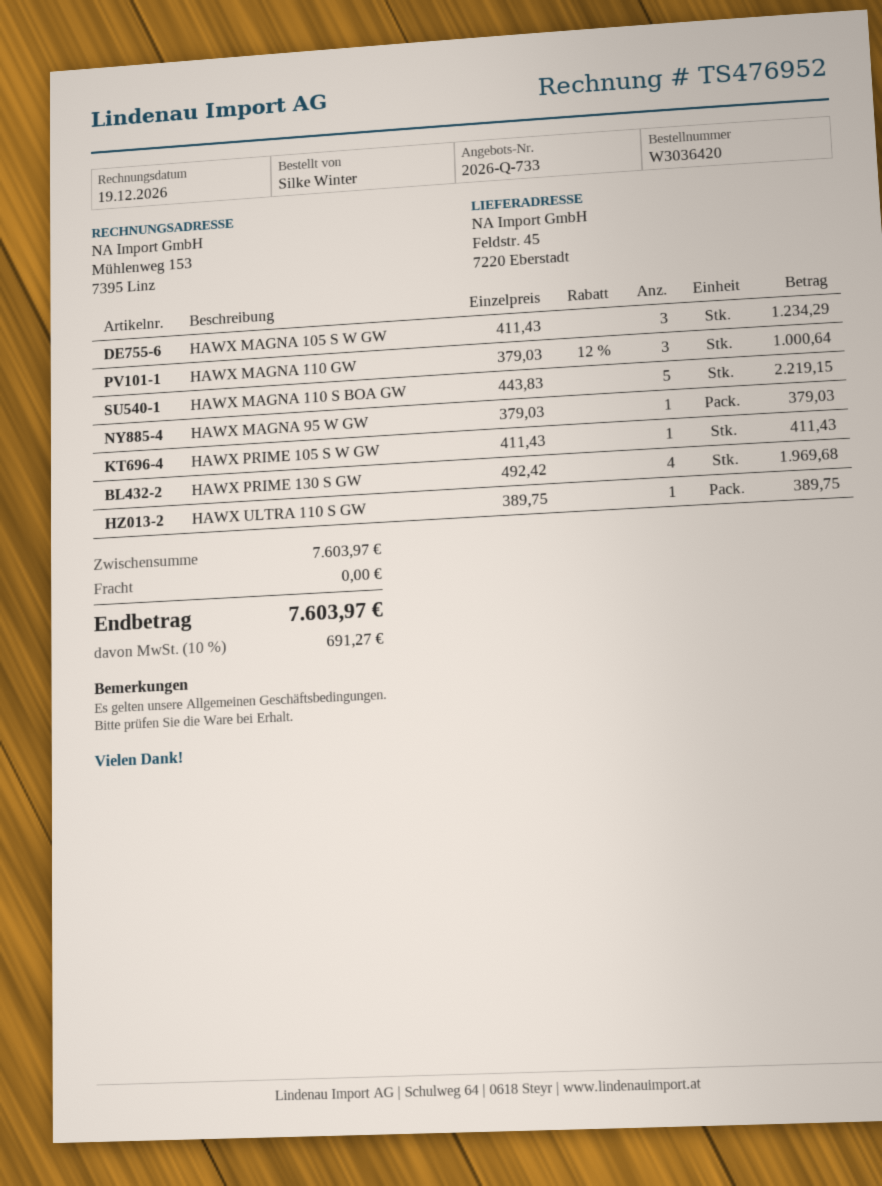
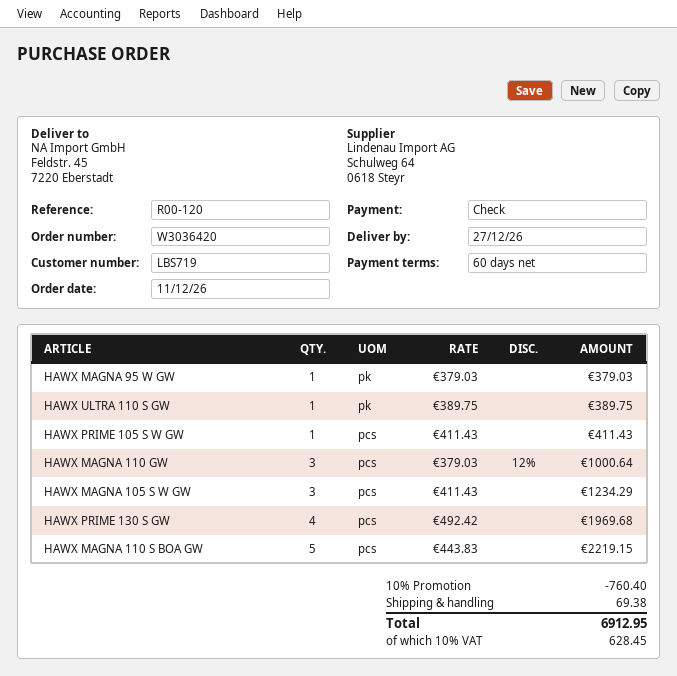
discount: none -> 10% = 760.40
shipping: 0.00 -> 69.38
tax: 10% = 691.27 -> 10% = 628.45
total: 7603.97 -> 6912.95

